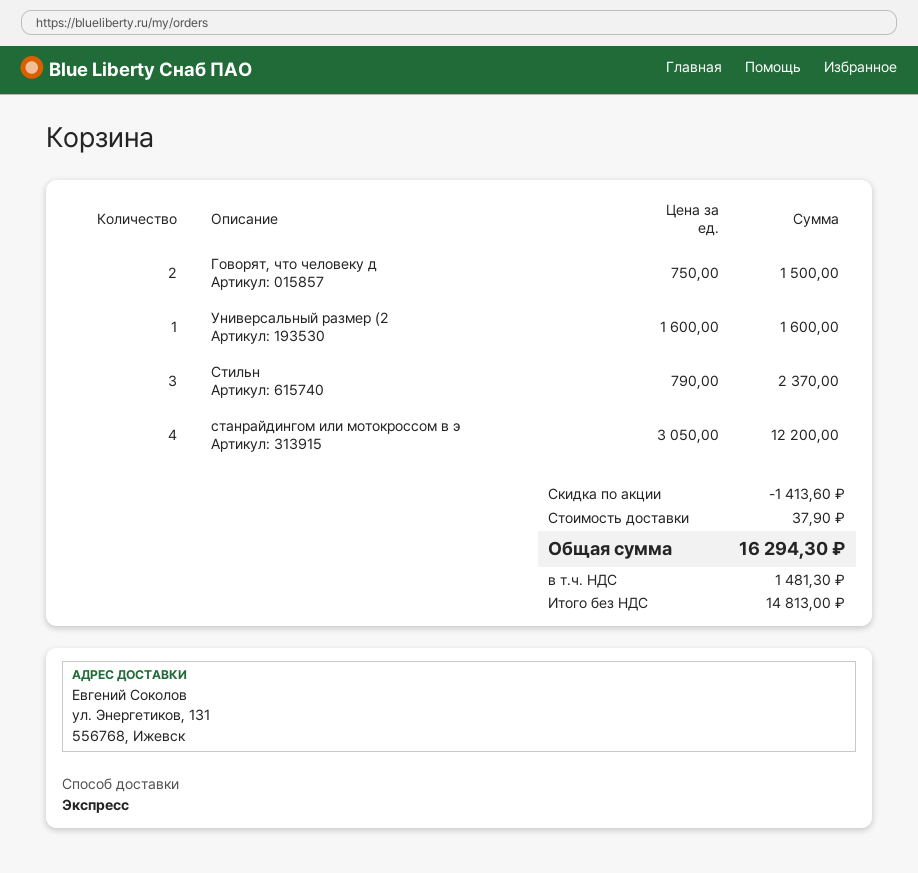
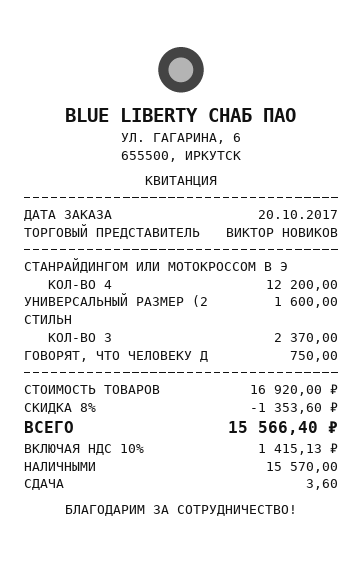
Говорят, что человеку д: 2 for 1500.00 -> 1 for 750.00
discount: 1413.60 -> 1353.60
shipping: 37.90 -> none
tax: 1481.30 -> 1415.13
total: 16294.30 -> 15566.40

